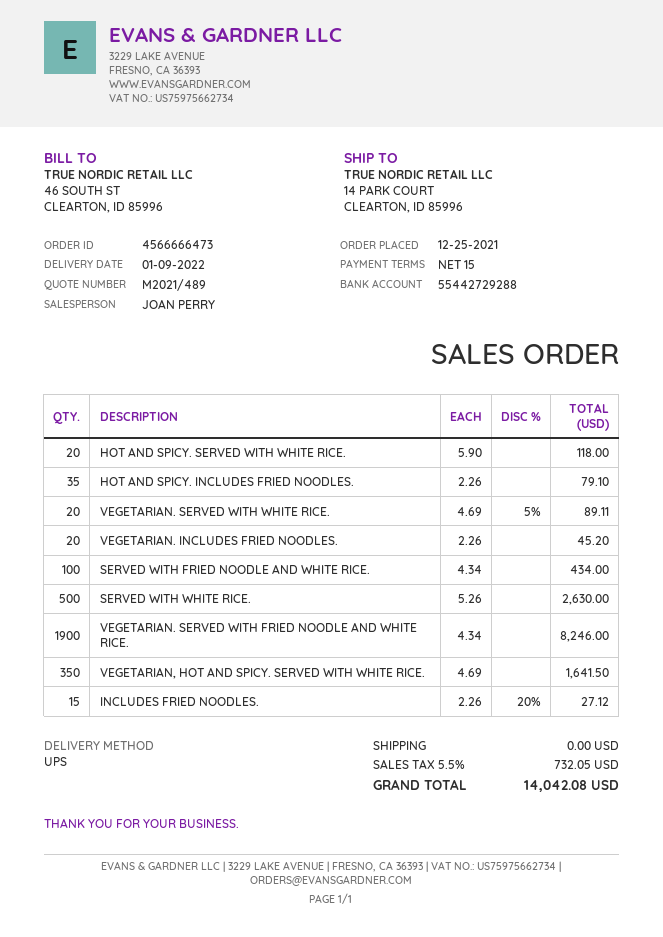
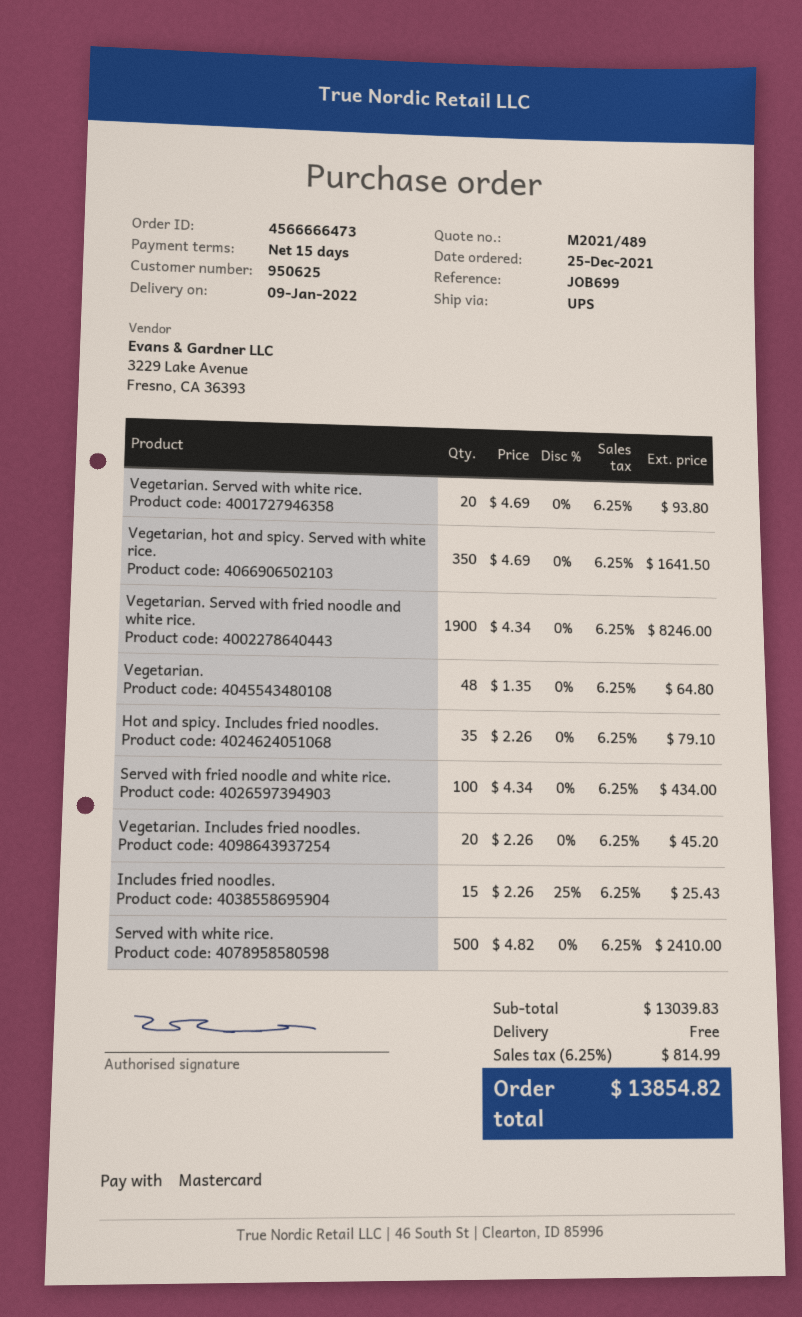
HOT AND SPICY. SERVED WITH WHITE RICE.: 20 x 5.90 = 118.00 -> none
VEGETARIAN. SERVED WITH WHITE RICE.: 20 x 4.69 - 5% = 89.11 -> 20 x 4.69 = 93.80
SERVED WITH WHITE RICE.: 500 x 5.26 = 2630.00 -> 500 x 4.82 = 2410.00
INCLUDES FRIED NOODLES.: 15 x 2.26 - 20% = 27.12 -> 15 x 2.26 - 25% = 25.43
Vegetarian.: none -> 48 x 1.35 = 64.80
tax: 5.5% = 732.05 -> 6.25% = 814.99
total: 14042.08 -> 13854.82

